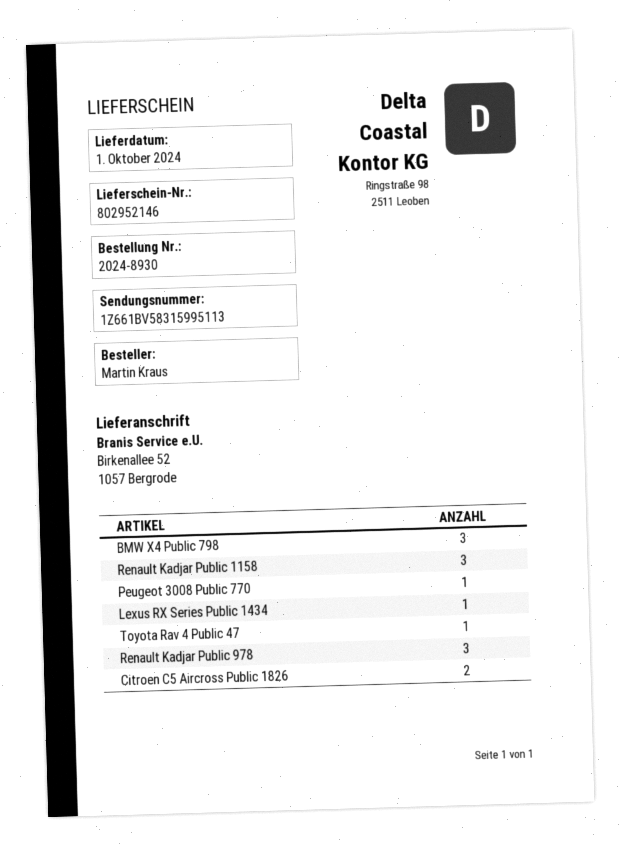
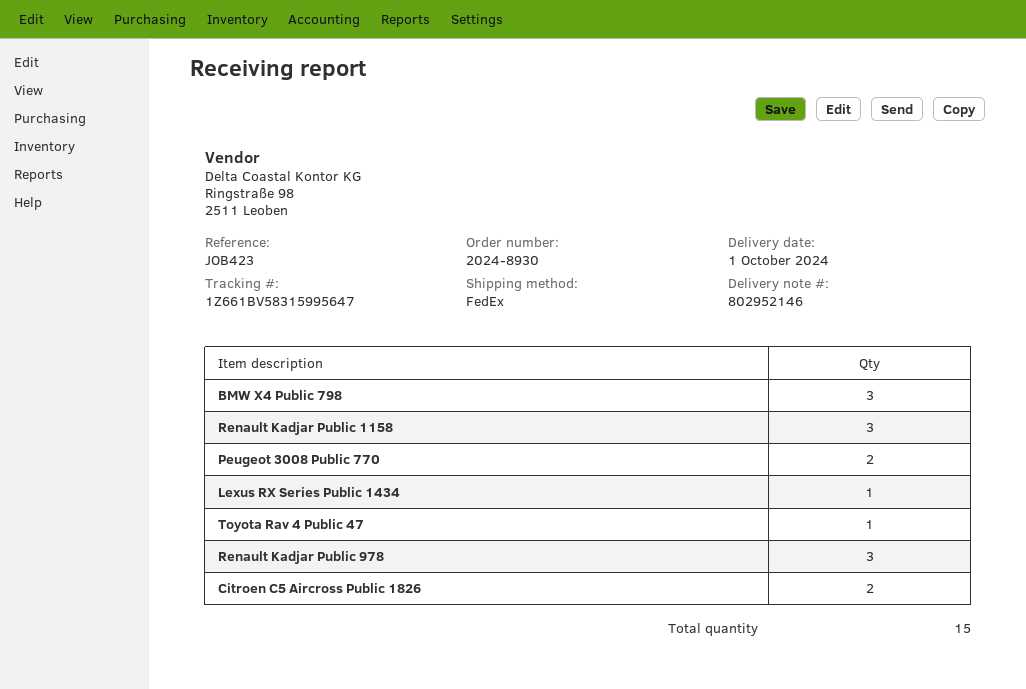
tracking number: 1Z661BV58315995113 -> 1Z661BV58315995647
Peugeot 3008 Public 770: 1 -> 2

